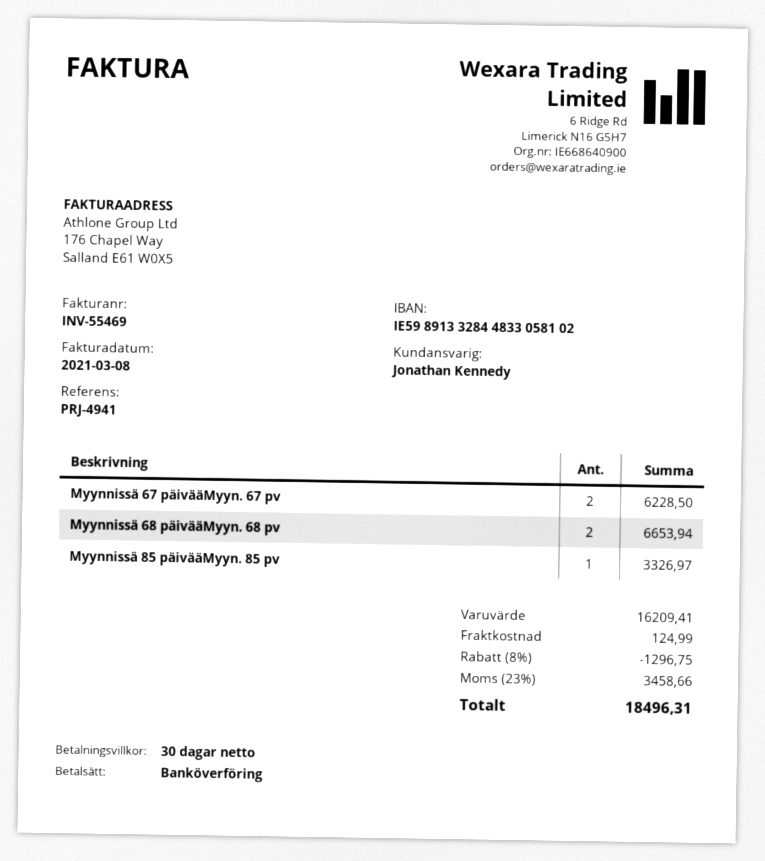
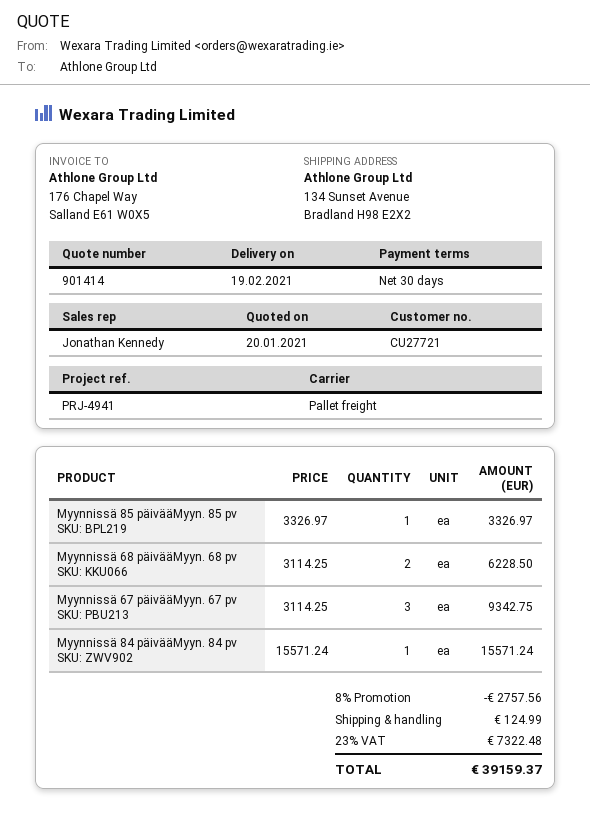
Myynnissä 67 päivääMyyn. 67 pv: 2 for 6228.50 -> 3 for 9342.75
Myynnissä 68 päivääMyyn. 68 pv: 2 for 6653.94 -> 2 for 6228.50
Myynnissä 84 päivääMyyn. 84 pv: none -> 1 for 15571.24
discount: 8% = 1296.75 -> 8% = 2757.56
tax: 23% = 3458.66 -> 23% = 7322.48
total: 18496.31 -> 39159.37

